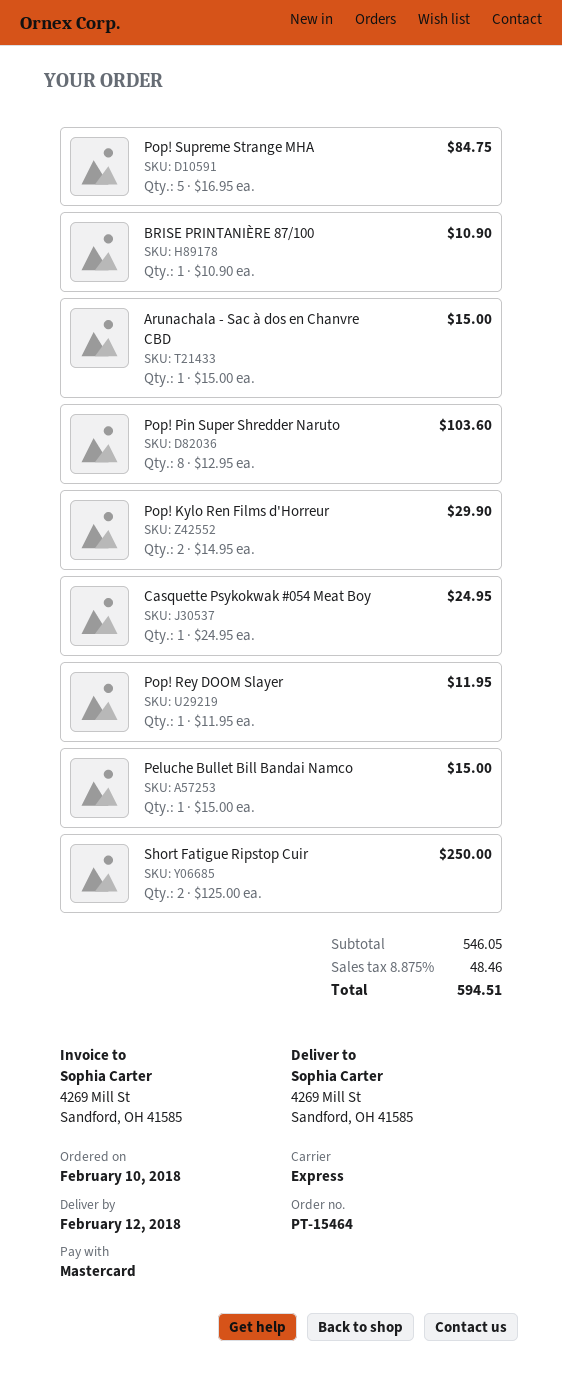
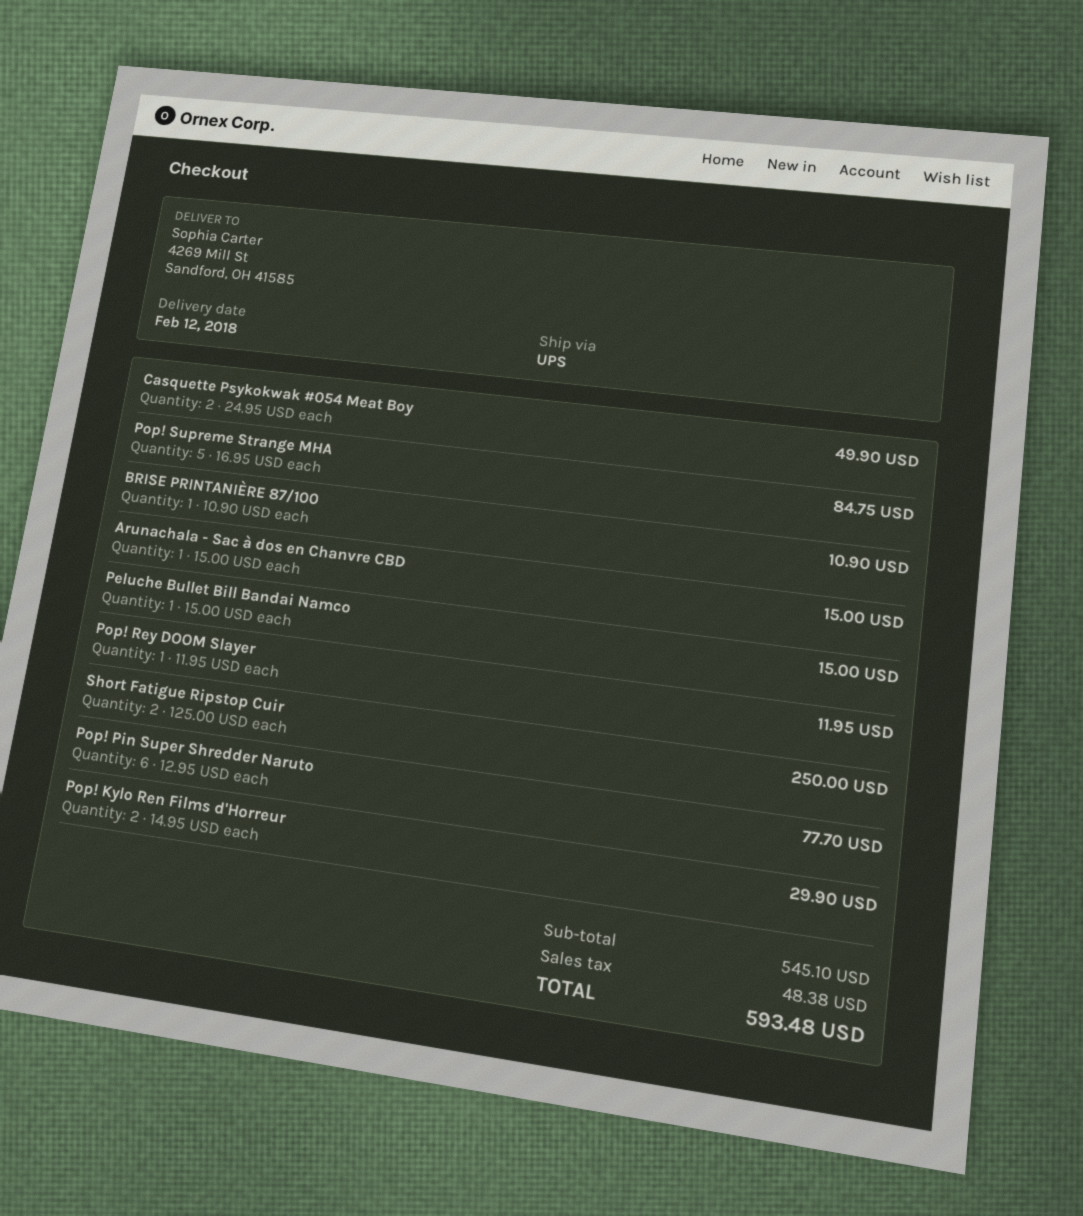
shipping method: express -> UPS
Pop! Pin Super Shredder Naruto: 8 x 12.95 = 103.60 -> 6 x 12.95 = 77.70
Casquette Psykokwak #054 Meat Boy: 1 x 24.95 = 24.95 -> 2 x 24.95 = 49.90
subtotal: 546.05 -> 545.10
tax: 48.46 -> 48.38
total: 594.51 -> 593.48

